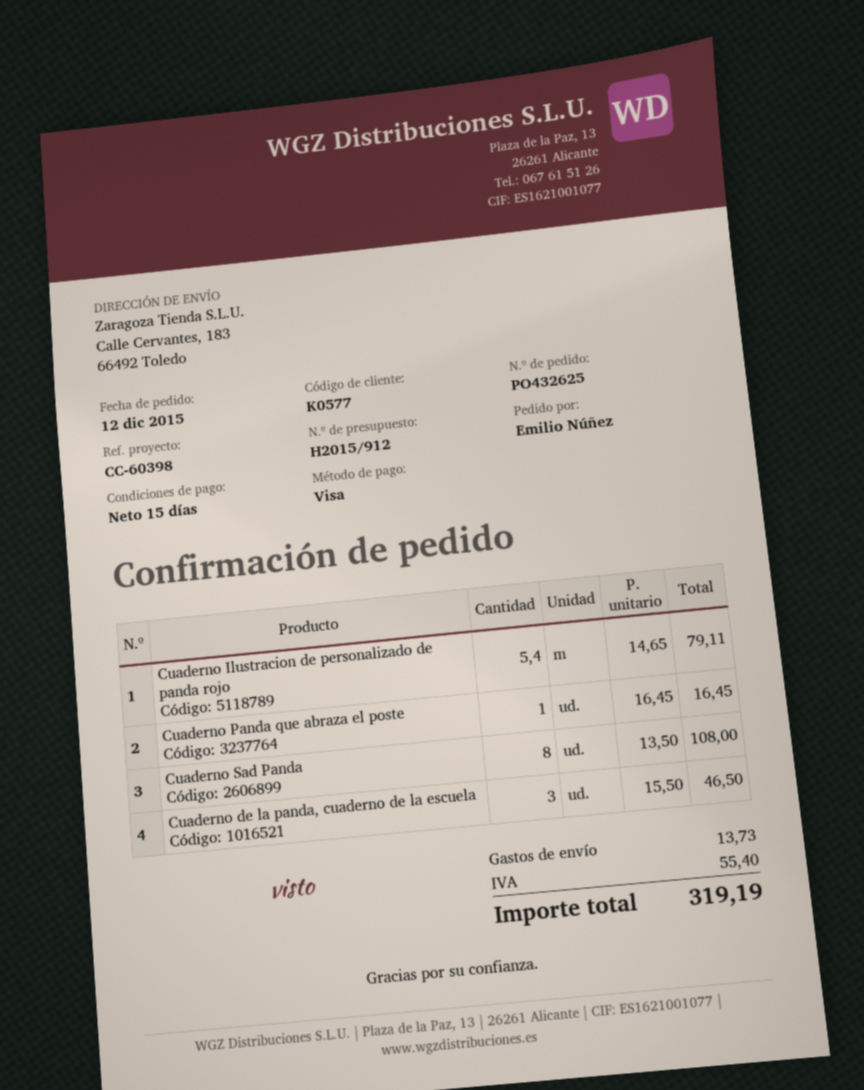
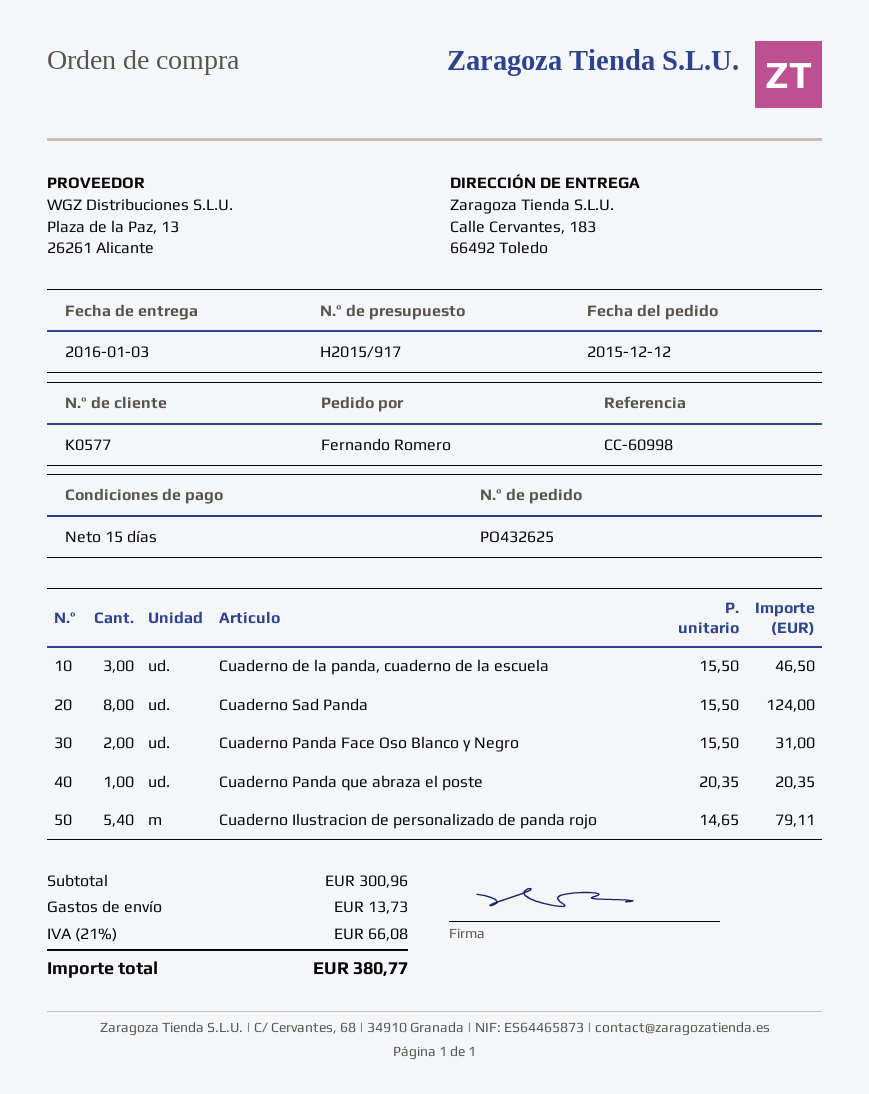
quote number: H2015/912 -> H2015/917
reference: CC-60398 -> CC-60998
ordered by: Emilio Núñez -> Fernando Romero
Cuaderno Panda que abraza el poste: 1 x 16.45 = 16.45 -> 1 x 20.35 = 20.35
Cuaderno Sad Panda: 8 x 13.50 = 108.00 -> 8 x 15.50 = 124.00
Cuaderno Panda Face Oso Blanco y Negro: none -> 2 x 15.50 = 31.00
tax: 55.40 -> 66.08
total: 319.19 -> 380.77

